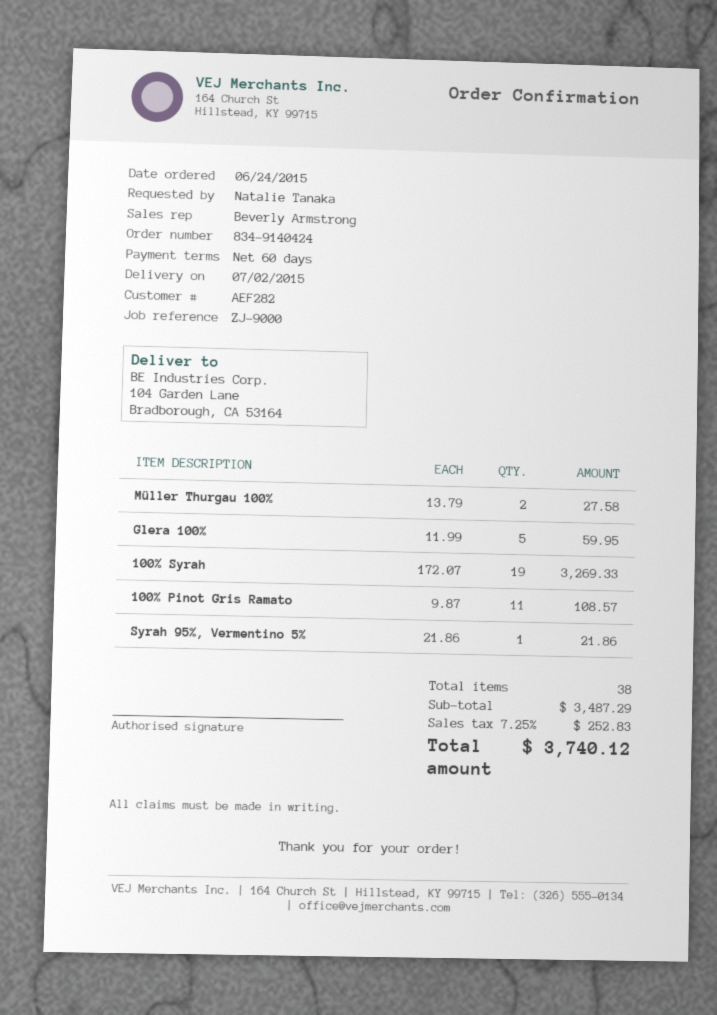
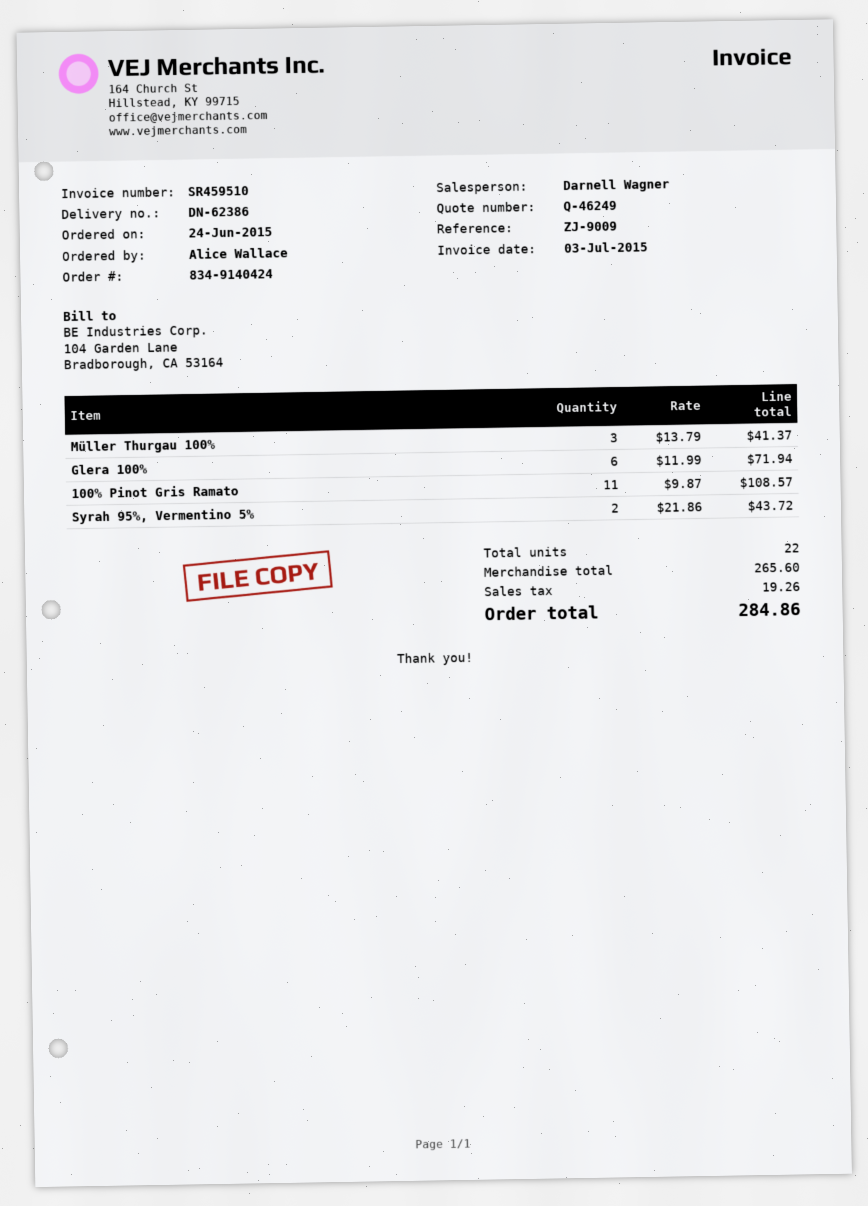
reference: ZJ-9000 -> ZJ-9009
ordered by: Natalie Tanaka -> Alice Wallace
sales rep: Beverly Armstrong -> Darnell Wagner
Müller Thurgau 100%: 2 x 13.79 = 27.58 -> 3 x 13.79 = 41.37
Glera 100%: 5 x 11.99 = 59.95 -> 6 x 11.99 = 71.94
100% Syrah: 19 x 172.07 = 3269.33 -> none
Syrah 95%, Vermentino 5%: 1 x 21.86 = 21.86 -> 2 x 21.86 = 43.72
total quantity: 38 -> 22
subtotal: 3487.29 -> 265.60
tax: 252.83 -> 19.26
total: 3740.12 -> 284.86

